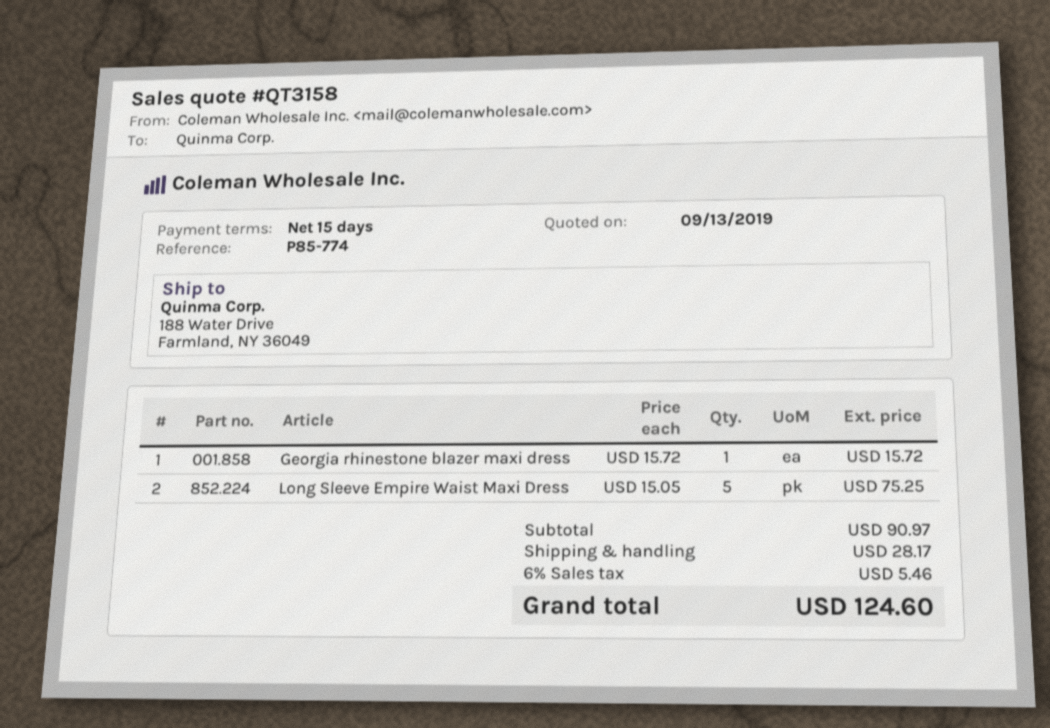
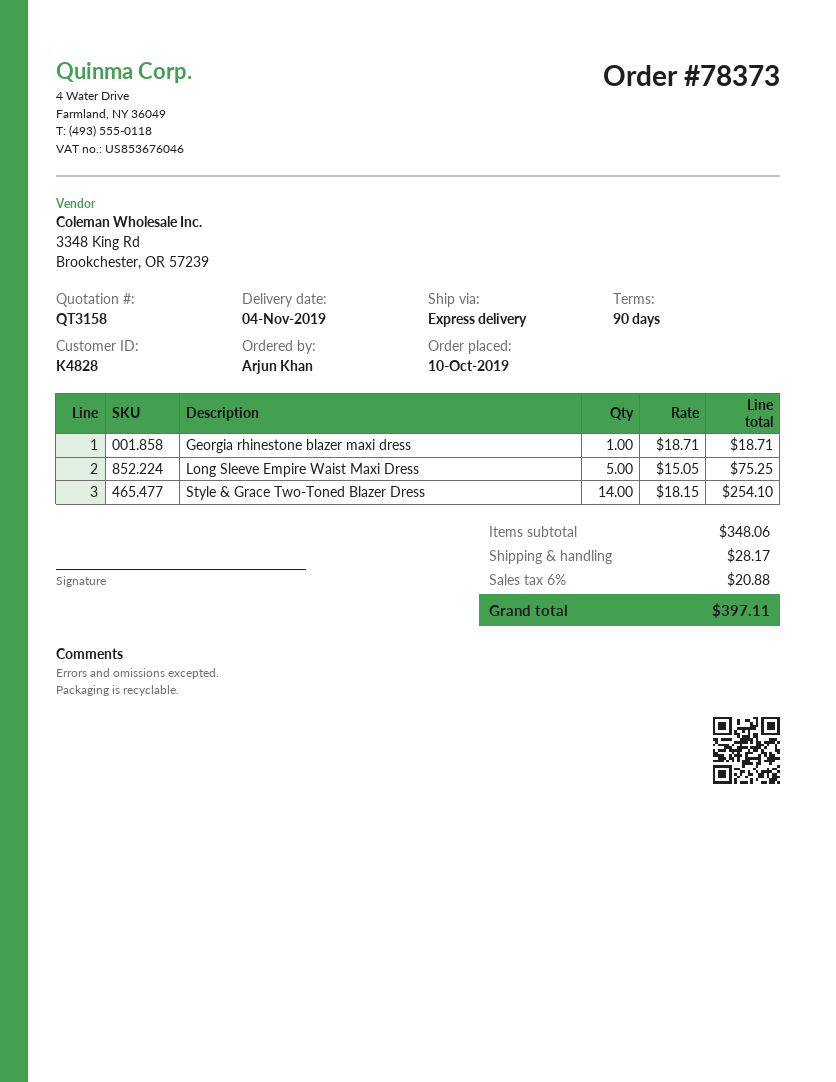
payment terms: 15 days -> 90 days
Georgia rhinestone blazer maxi dress: 1 x 15.72 = 15.72 -> 1 x 18.71 = 18.71
Style & Grace Two-Toned Blazer Dress: none -> 14 x 18.15 = 254.10
subtotal: 90.97 -> 348.06
tax: 6% = 5.46 -> 6% = 20.88
total: 124.60 -> 397.11

